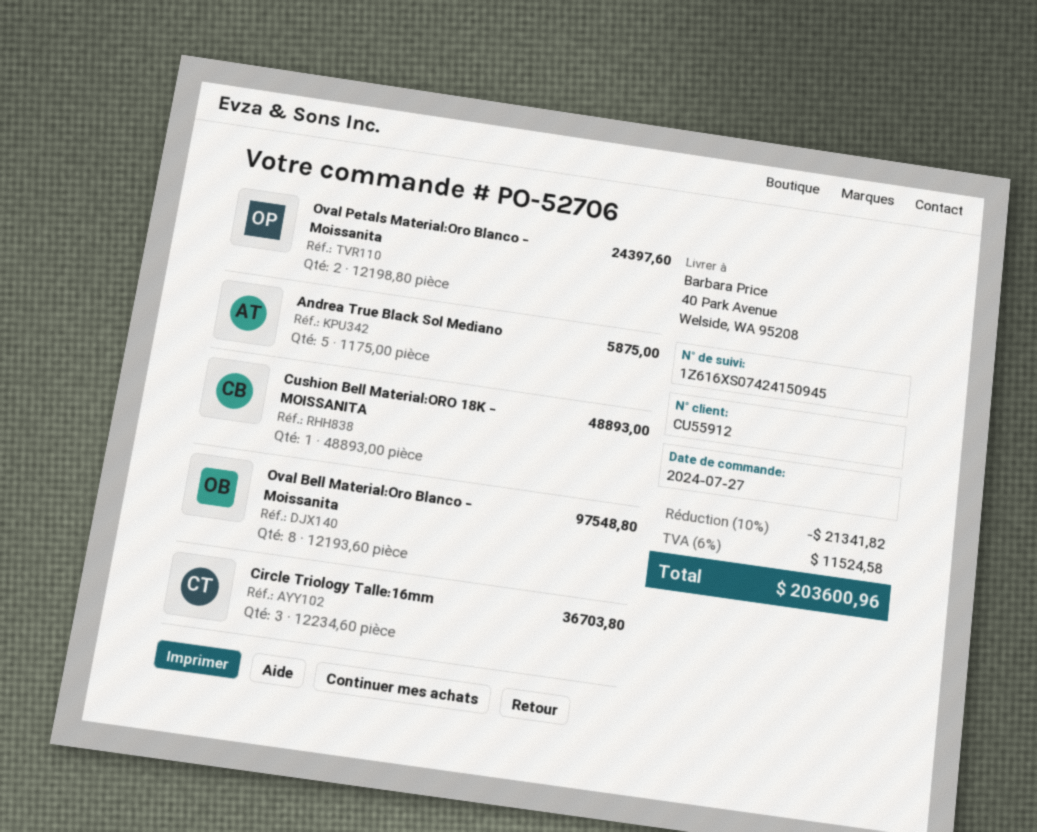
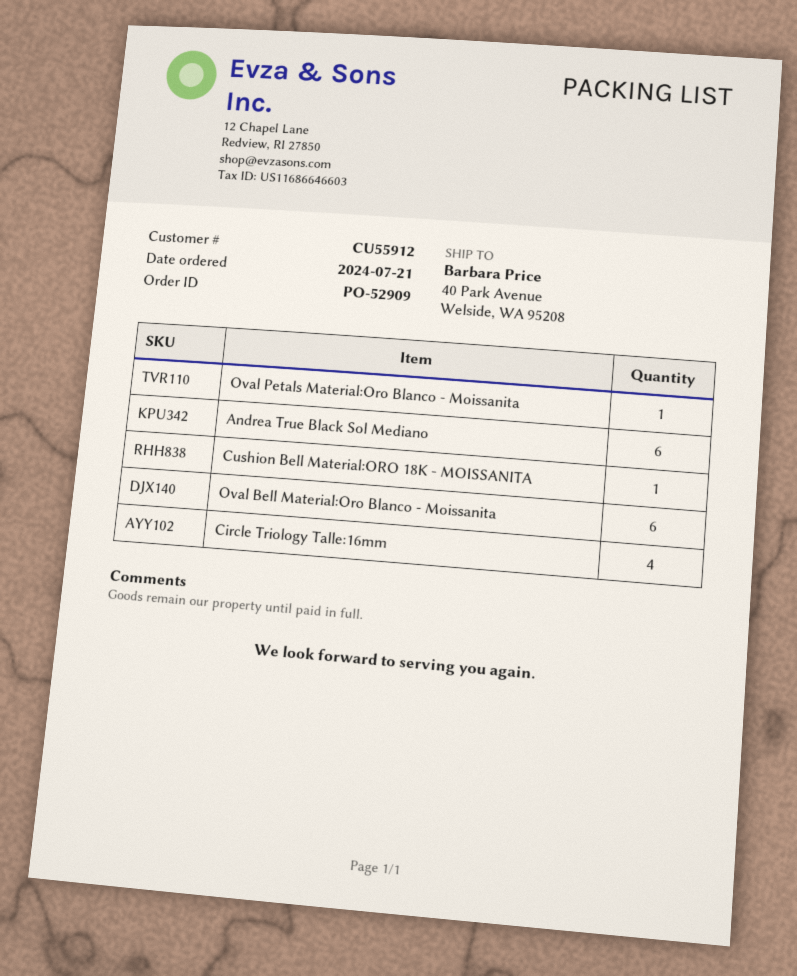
order number: PO-52706 -> PO-52909
order date: 2024-07-27 -> 2024-07-21
Oval Petals Material:Oro Blanco - Moissanita: 2 -> 1
Andrea True Black Sol Mediano: 5 -> 6
Oval Bell Material:Oro Blanco - Moissanita: 8 -> 6
Circle Triology Talle:16mm: 3 -> 4

